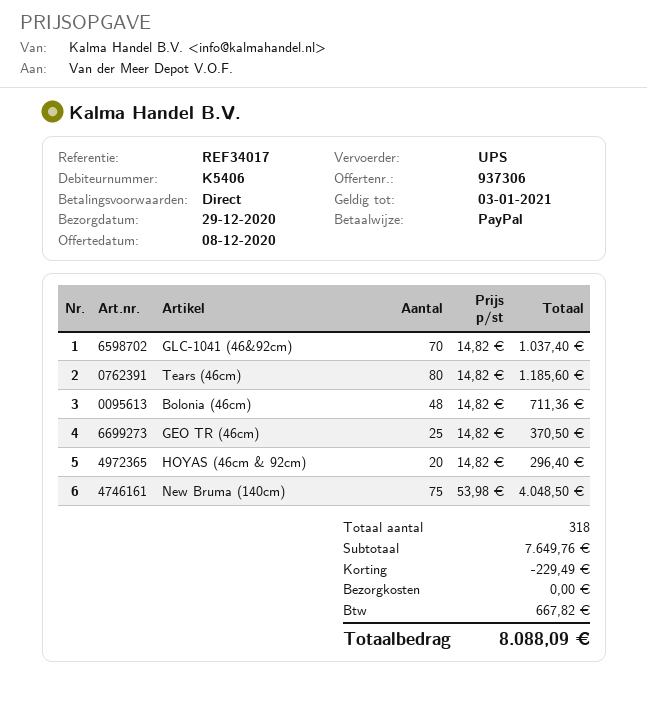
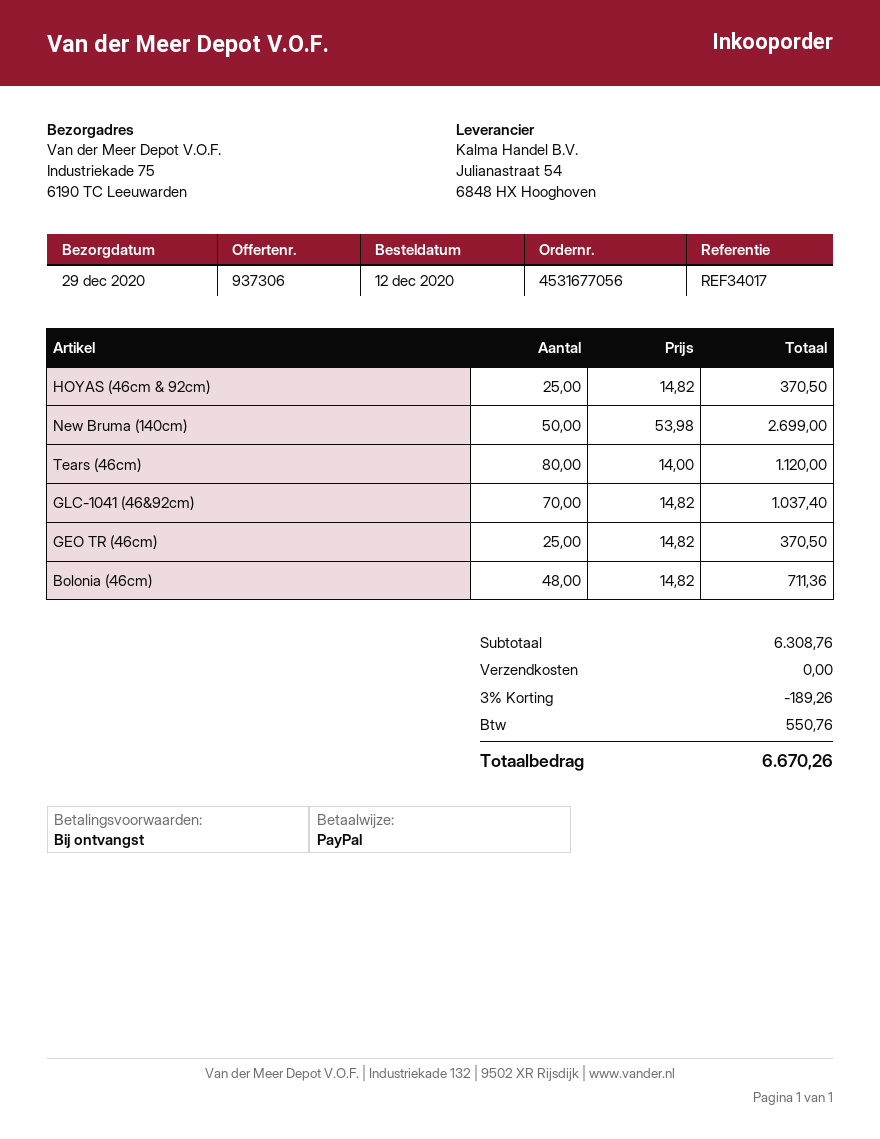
Tears (46cm): 80 x 14.82 = 1185.60 -> 80 x 14.00 = 1120.00
HOYAS (46cm & 92cm): 20 x 14.82 = 296.40 -> 25 x 14.82 = 370.50
New Bruma (140cm): 75 x 53.98 = 4048.50 -> 50 x 53.98 = 2699.00
subtotal: 7649.76 -> 6308.76
discount: 229.49 -> 189.26
tax: 667.82 -> 550.76
total: 8088.09 -> 6670.26

